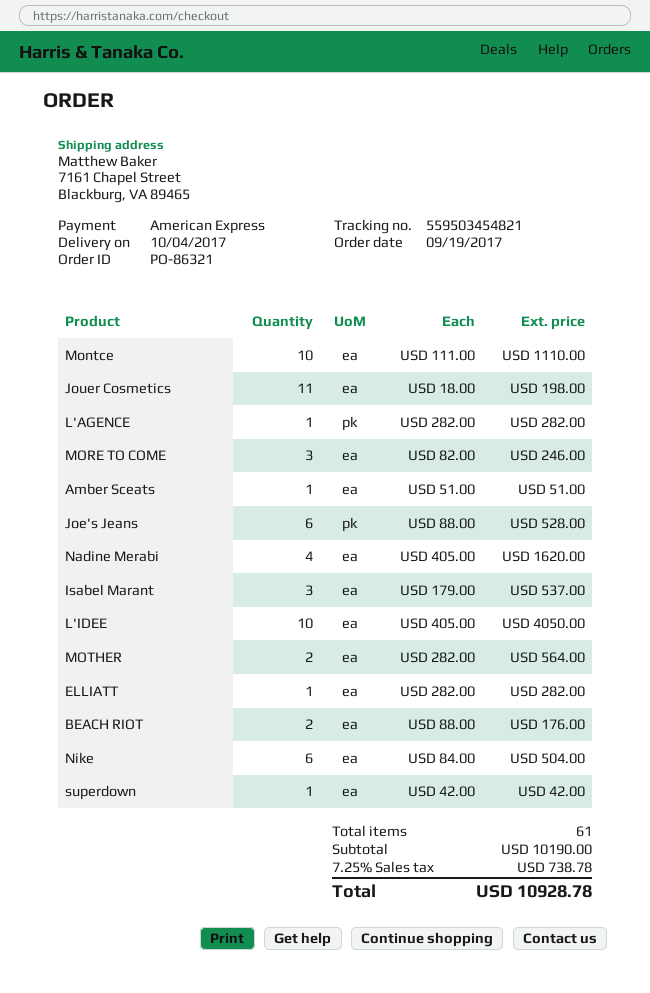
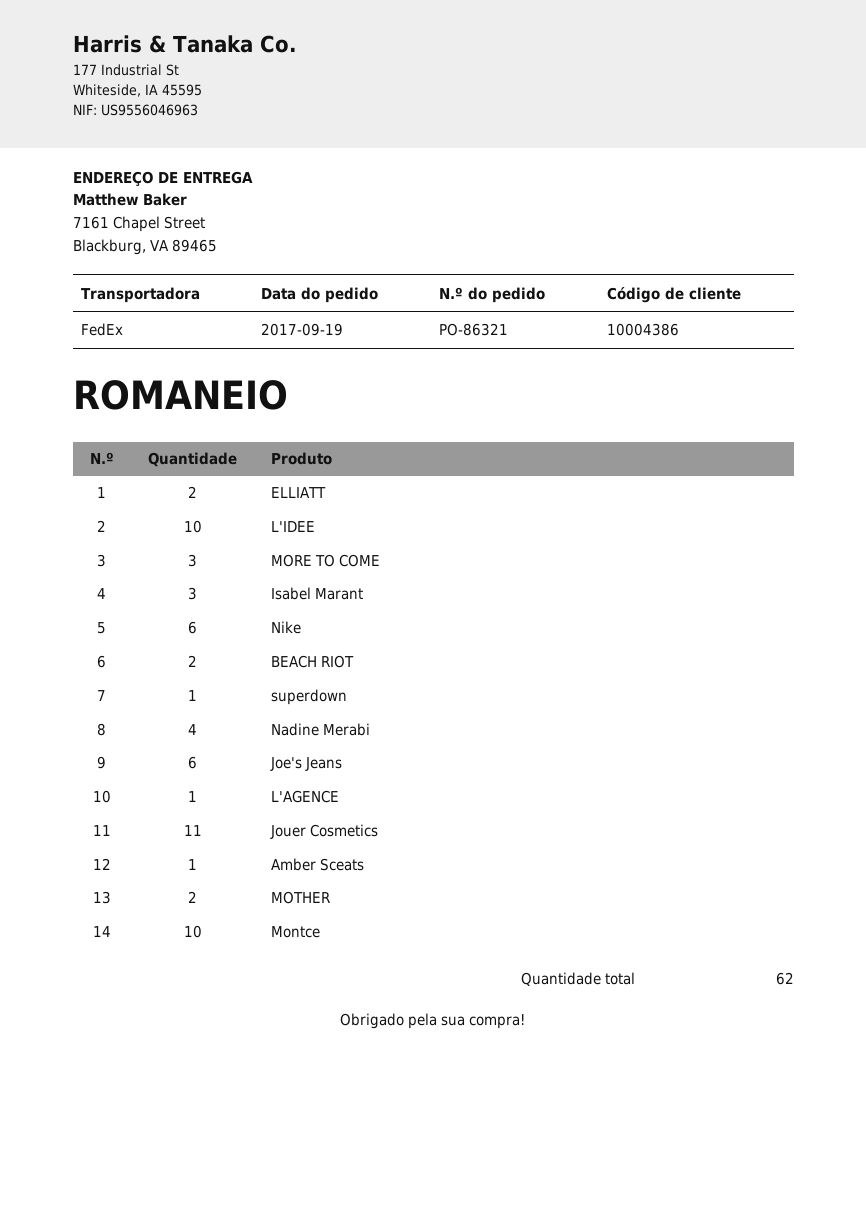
ELLIATT: 1 -> 2
total quantity: 61 -> 62

